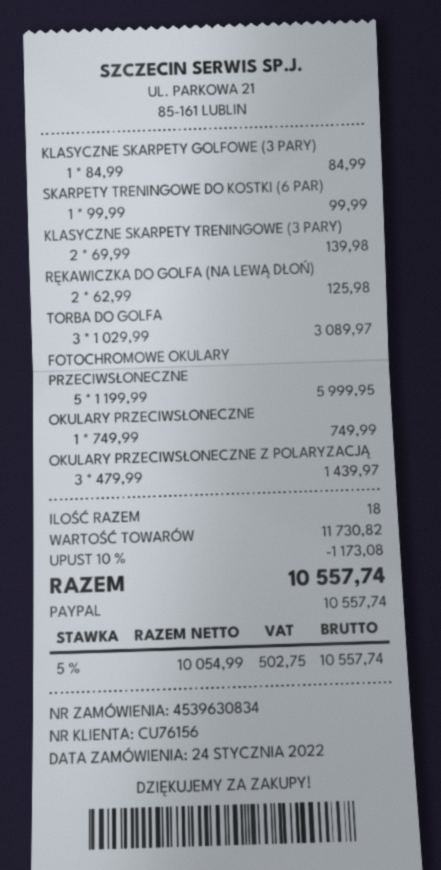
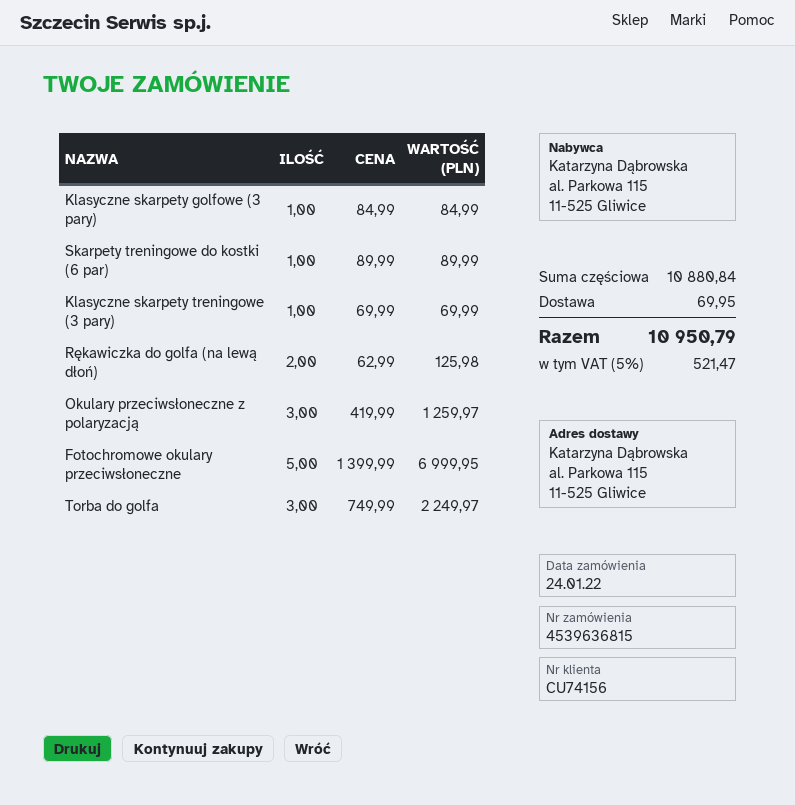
order number: 4539630834 -> 4539636815
customer number: CU76156 -> CU74156
SKARPETY TRENINGOWE DO KOSTKI (6 PAR): 1 x 99.99 = 99.99 -> 1 x 89.99 = 89.99
KLASYCZNE SKARPETY TRENINGOWE (3 PARY): 2 x 69.99 = 139.98 -> 1 x 69.99 = 69.99
TORBA DO GOLFA: 3 x 1029.99 = 3089.97 -> 3 x 749.99 = 2249.97
FOTOCHROMOWE OKULARY PRZECIWSŁONECZNE: 5 x 1199.99 = 5999.95 -> 5 x 1399.99 = 6999.95
OKULARY PRZECIWSŁONECZNE: 1 x 749.99 = 749.99 -> none
OKULARY PRZECIWSŁONECZNE Z POLARYZACJĄ: 3 x 479.99 = 1439.97 -> 3 x 419.99 = 1259.97
subtotal: 11730.82 -> 10880.84
discount: 10% = 1173.08 -> none
shipping: none -> 69.95
tax: 5% = 502.75 -> 5% = 521.47
total: 10557.74 -> 10950.79

